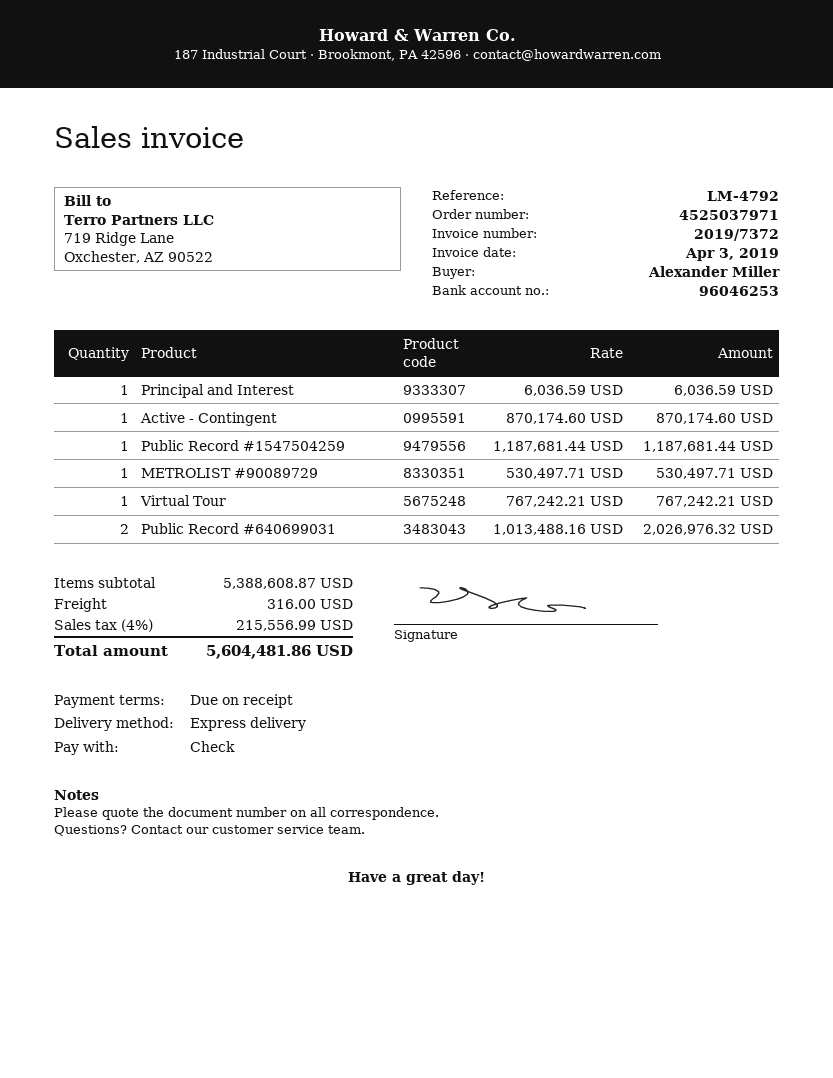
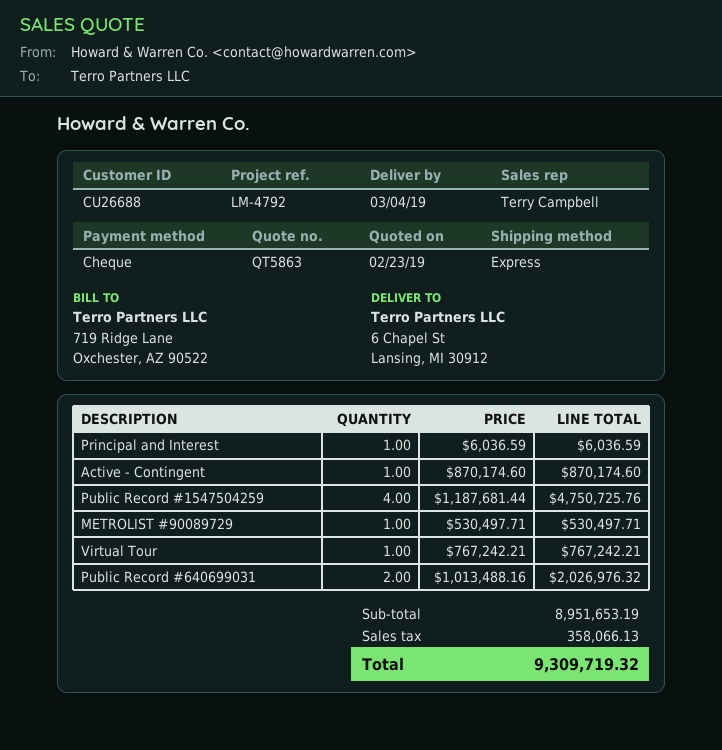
Public Record #1547504259: 1 x 1187681.44 = 1187681.44 -> 4 x 1187681.44 = 4750725.76
subtotal: 5388608.87 -> 8951653.19
shipping: 316.00 -> none
tax: 215556.99 -> 358066.13
total: 5604481.86 -> 9309719.32

